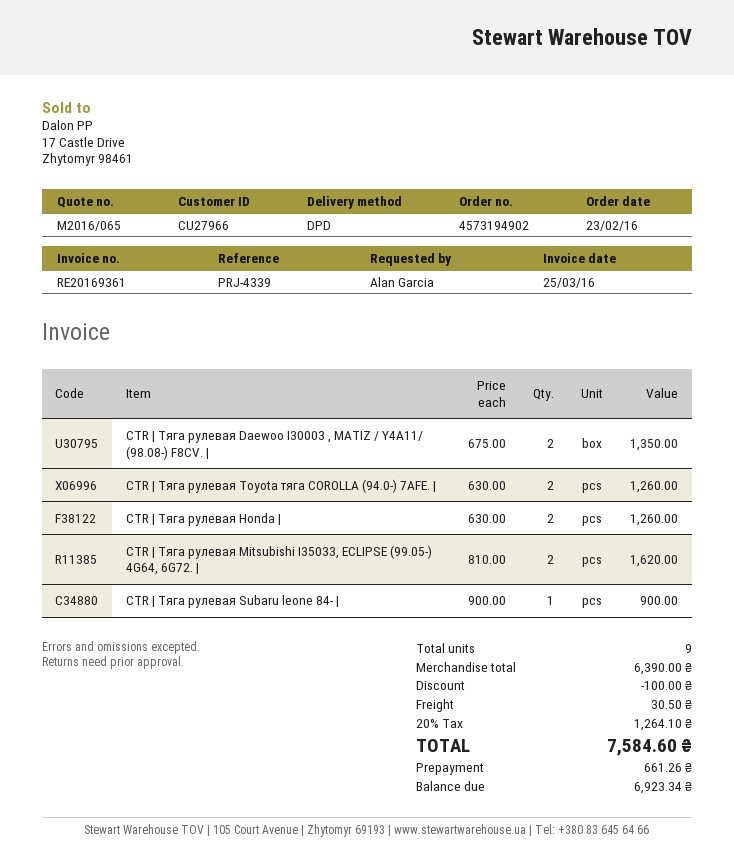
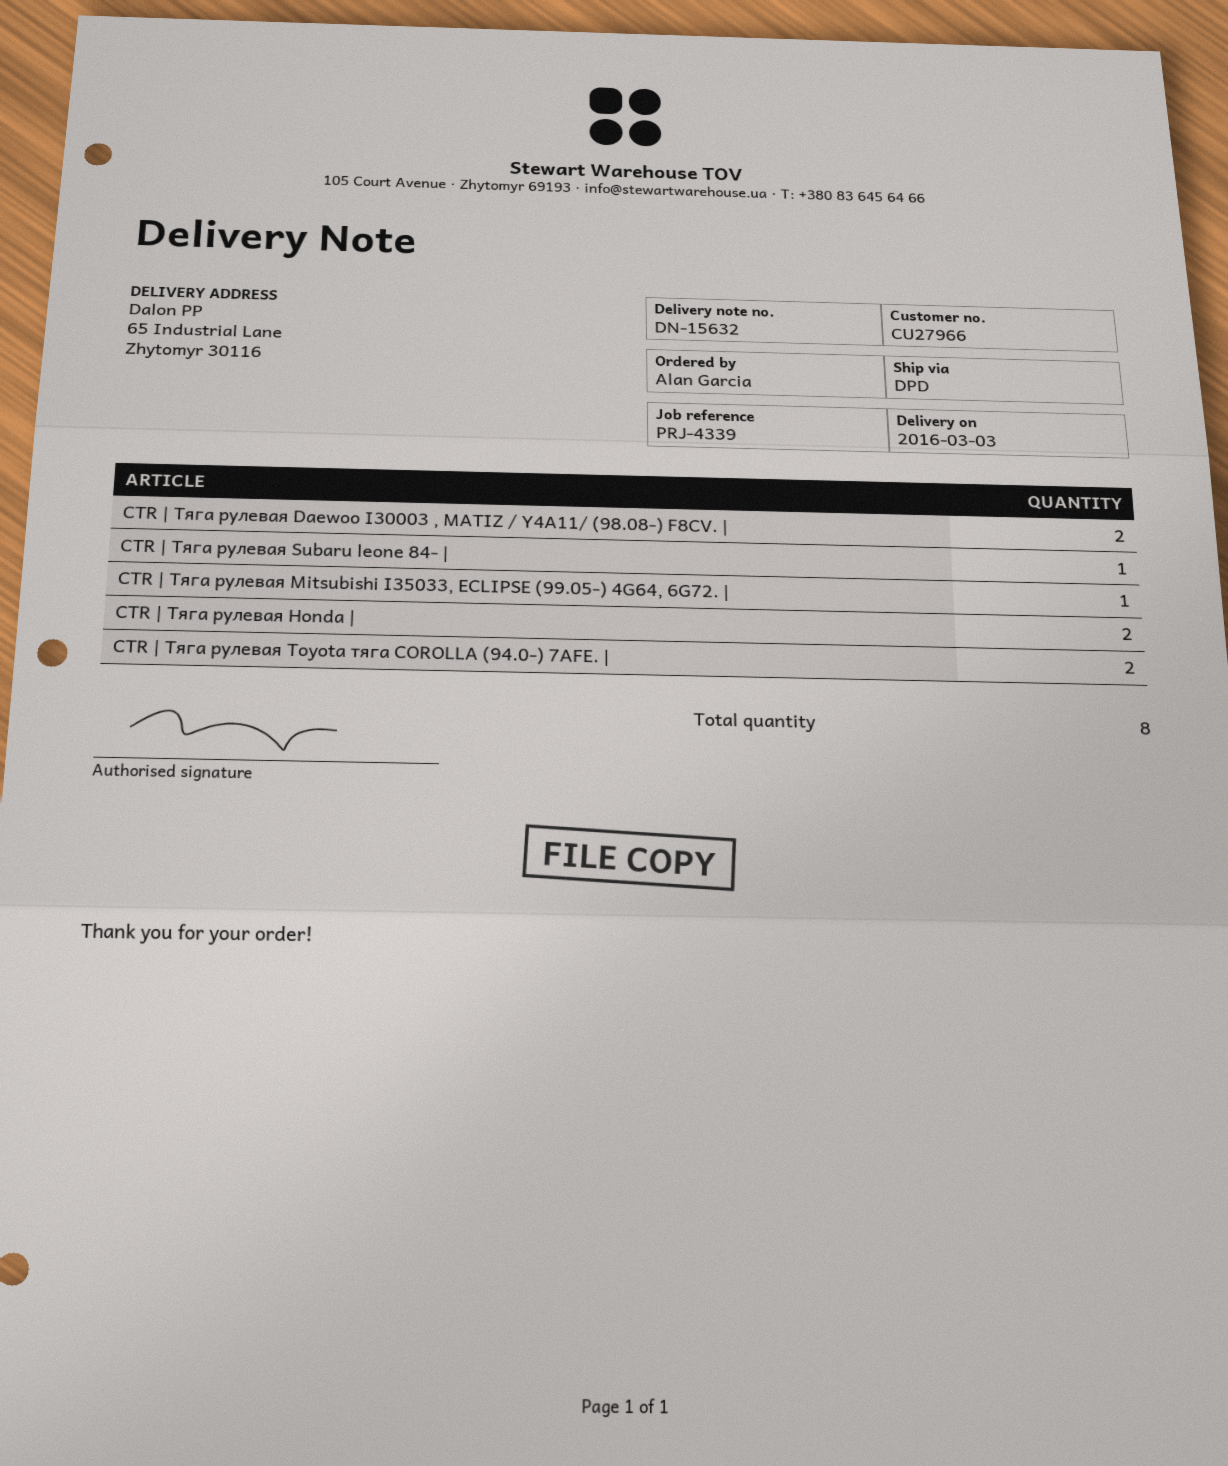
CTR | Тяга рулевая Mitsubishi I35033, ECLIPSE (99.05-) 4G64, 6G72. |: 2 -> 1
total quantity: 9 -> 8

